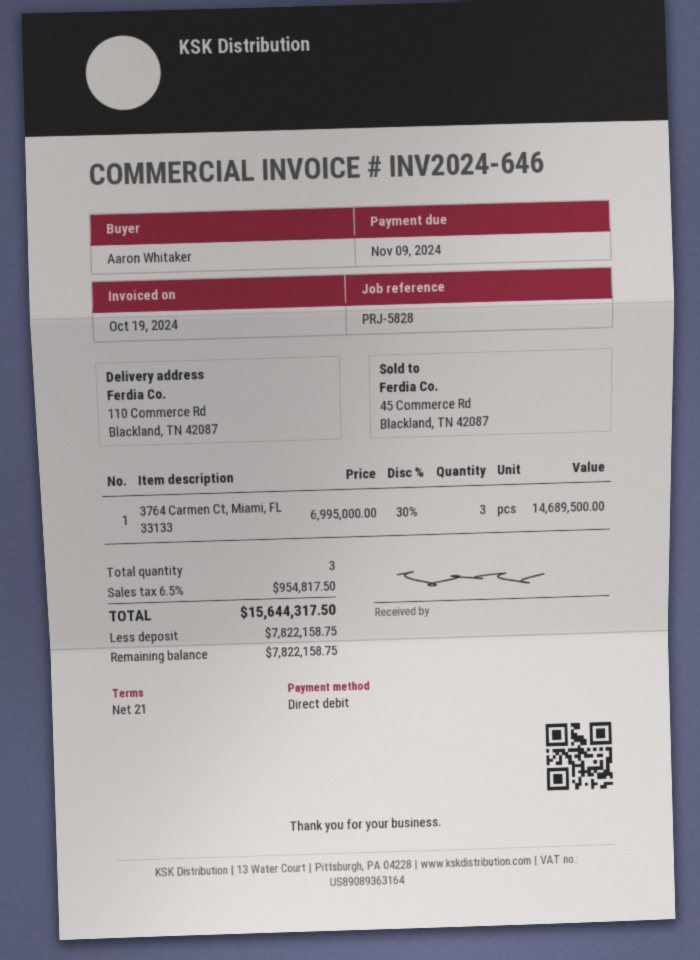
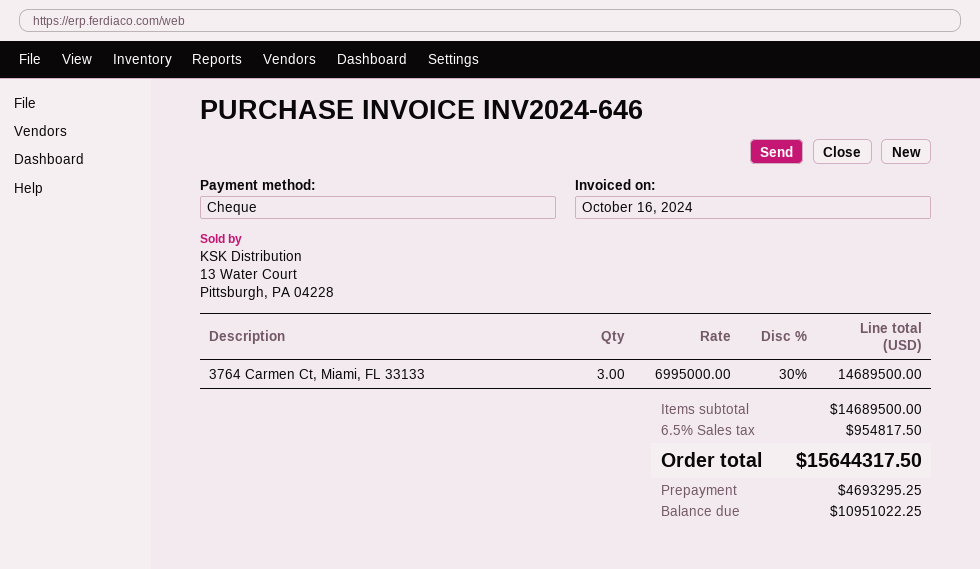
invoice date: 2024-10-19 -> 2024-10-16
payment method: direct debit -> cheque
deposit: 7822158.75 -> 4693295.25
balance: 7822158.75 -> 10951022.25

